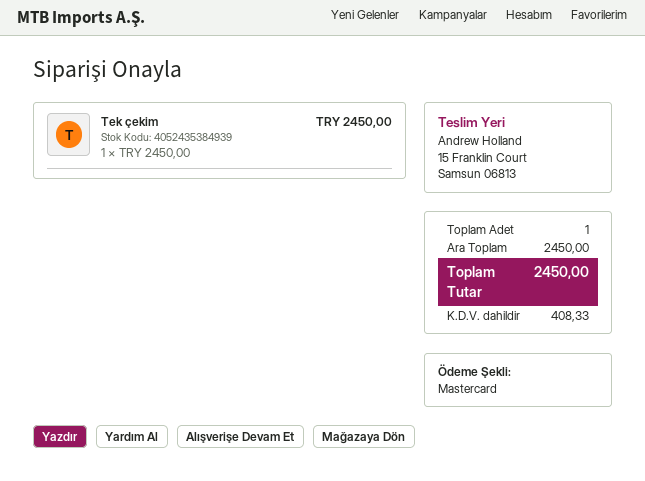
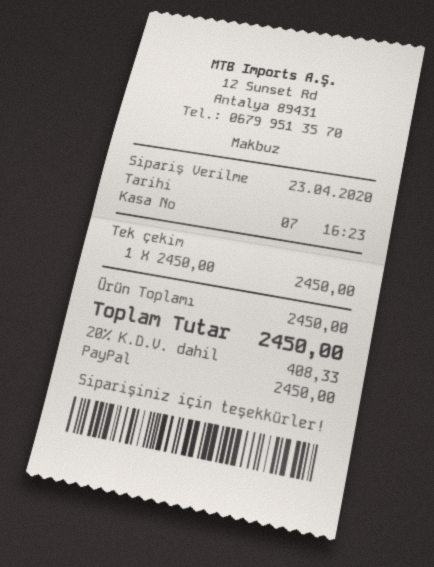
payment method: Mastercard -> PayPal

